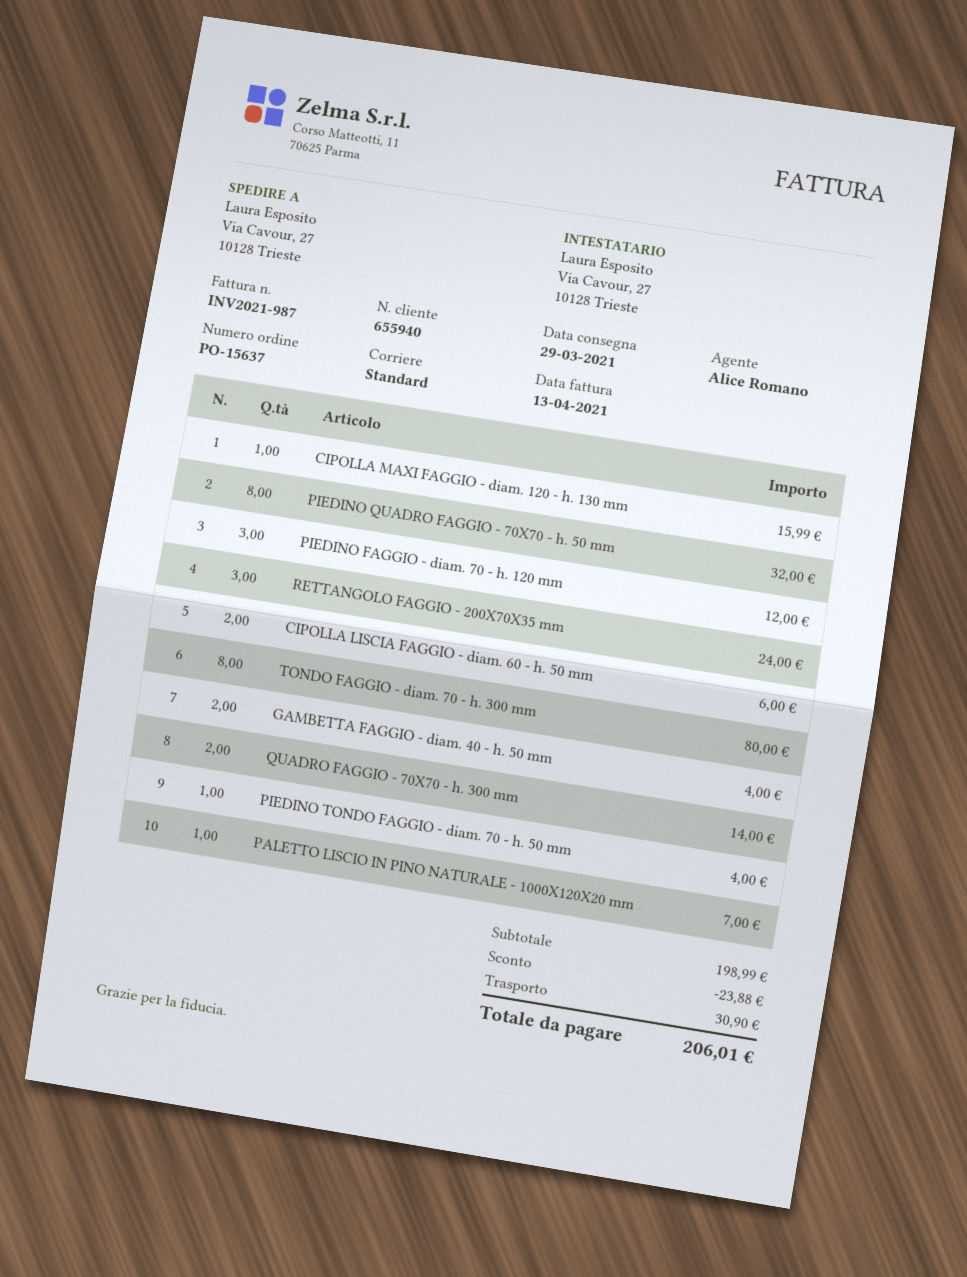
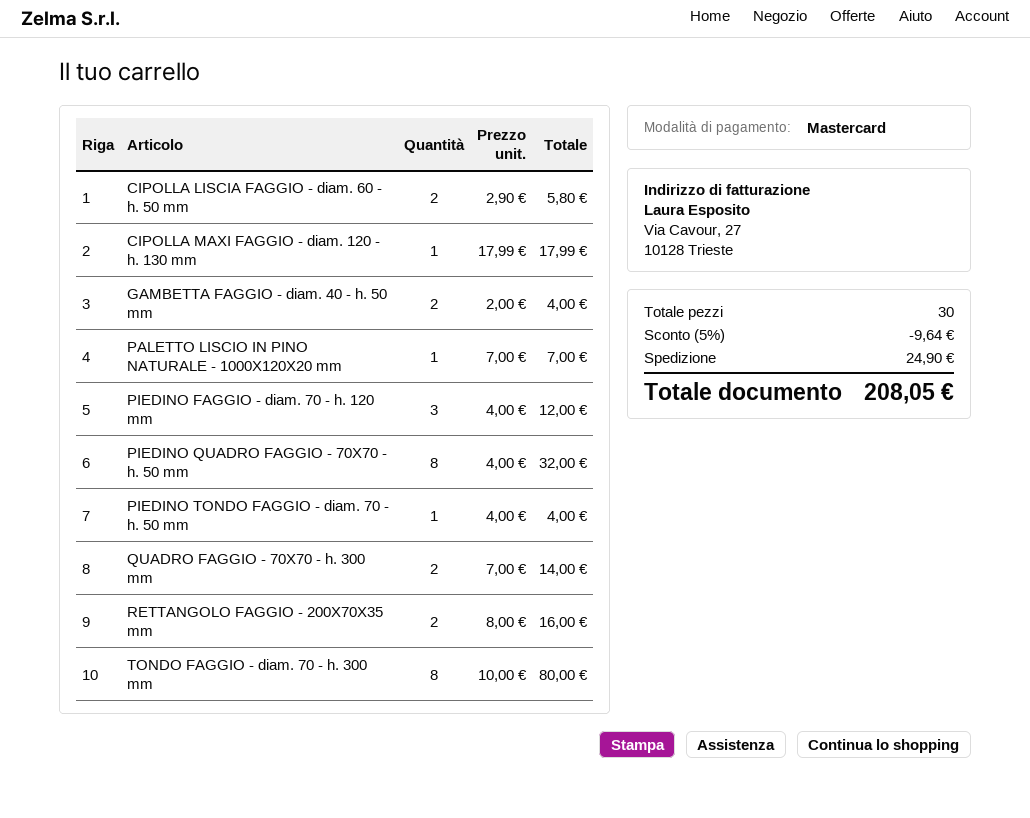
CIPOLLA MAXI FAGGIO - diam. 120 - h. 130 mm: 1 for 15.99 -> 1 for 17.99
RETTANGOLO FAGGIO - 200X70X35 mm: 3 for 24.00 -> 2 for 16.00
CIPOLLA LISCIA FAGGIO - diam. 60 - h. 50 mm: 2 for 6.00 -> 2 for 5.80
discount: 23.88 -> 9.64
shipping: 30.90 -> 24.90
total: 206.01 -> 208.05

